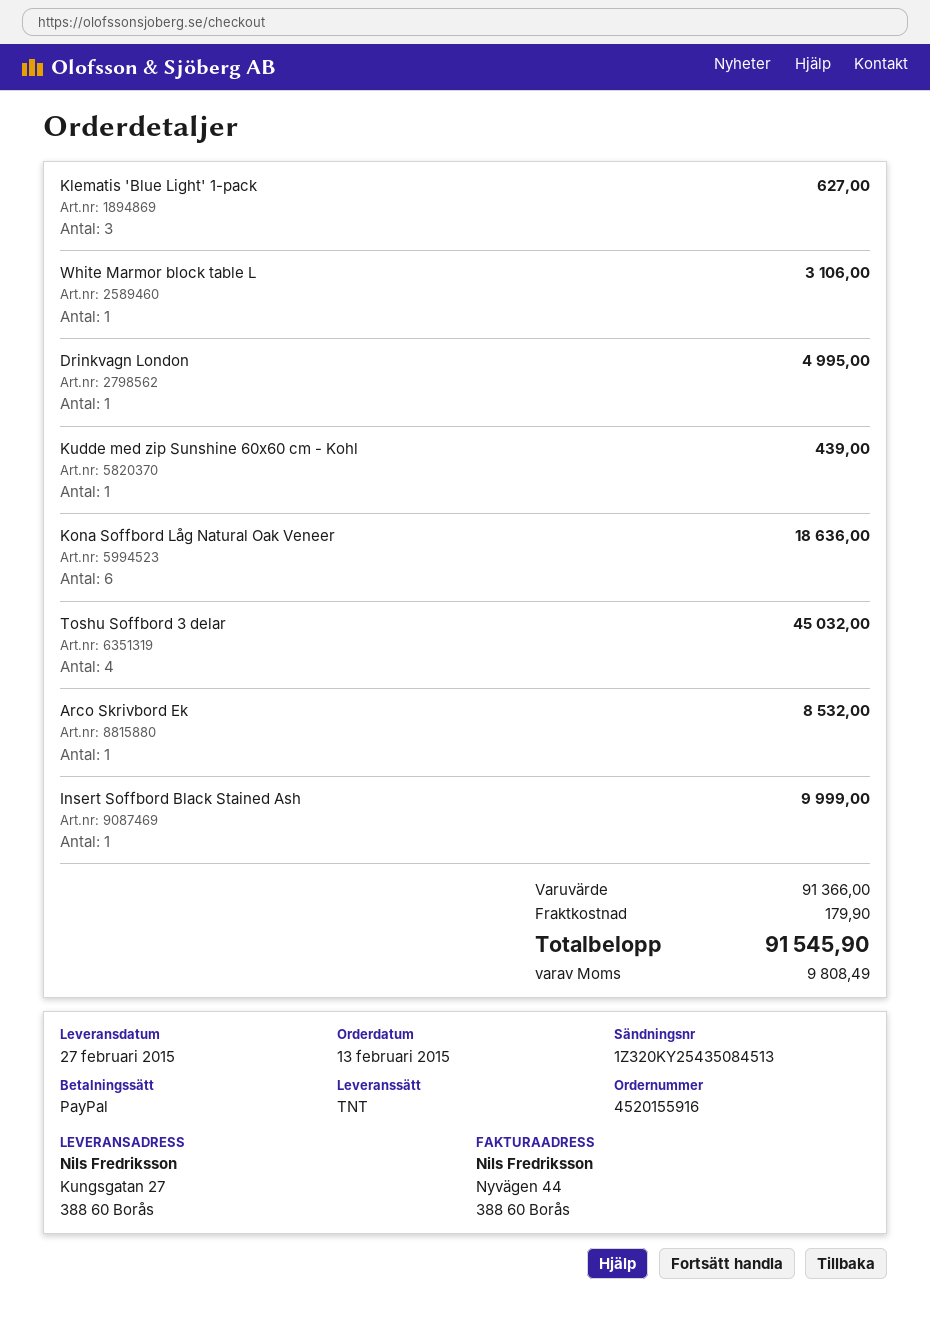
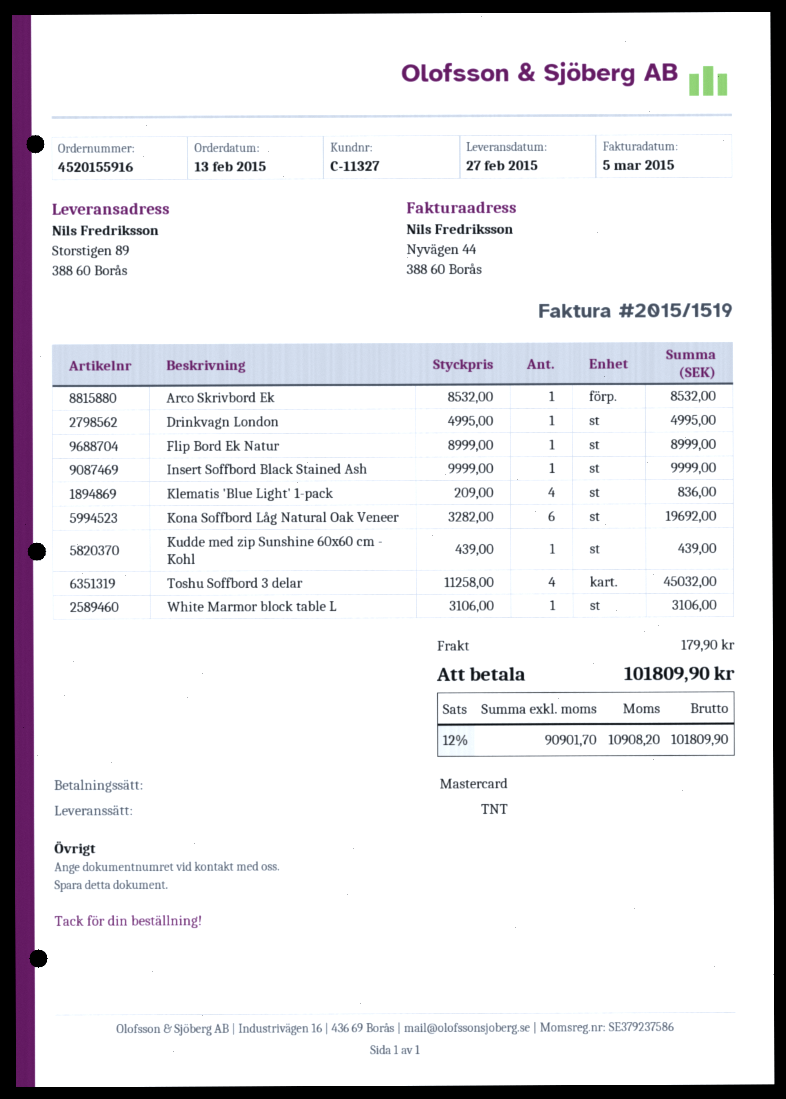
payment method: PayPal -> Mastercard
ship to: Kungsgatan 27, 388 60 Borås -> Storstigen 89, 388 60 Borås
Klematis 'Blue Light' 1-pack: 3 for 627.00 -> 4 for 836.00
Kona Soffbord Låg Natural Oak Veneer: 6 for 18636.00 -> 6 for 19692.00
Flip Bord Ek Natur: none -> 1 for 8999.00
tax: 9808.49 -> 10908.20
total: 91545.90 -> 101809.90

